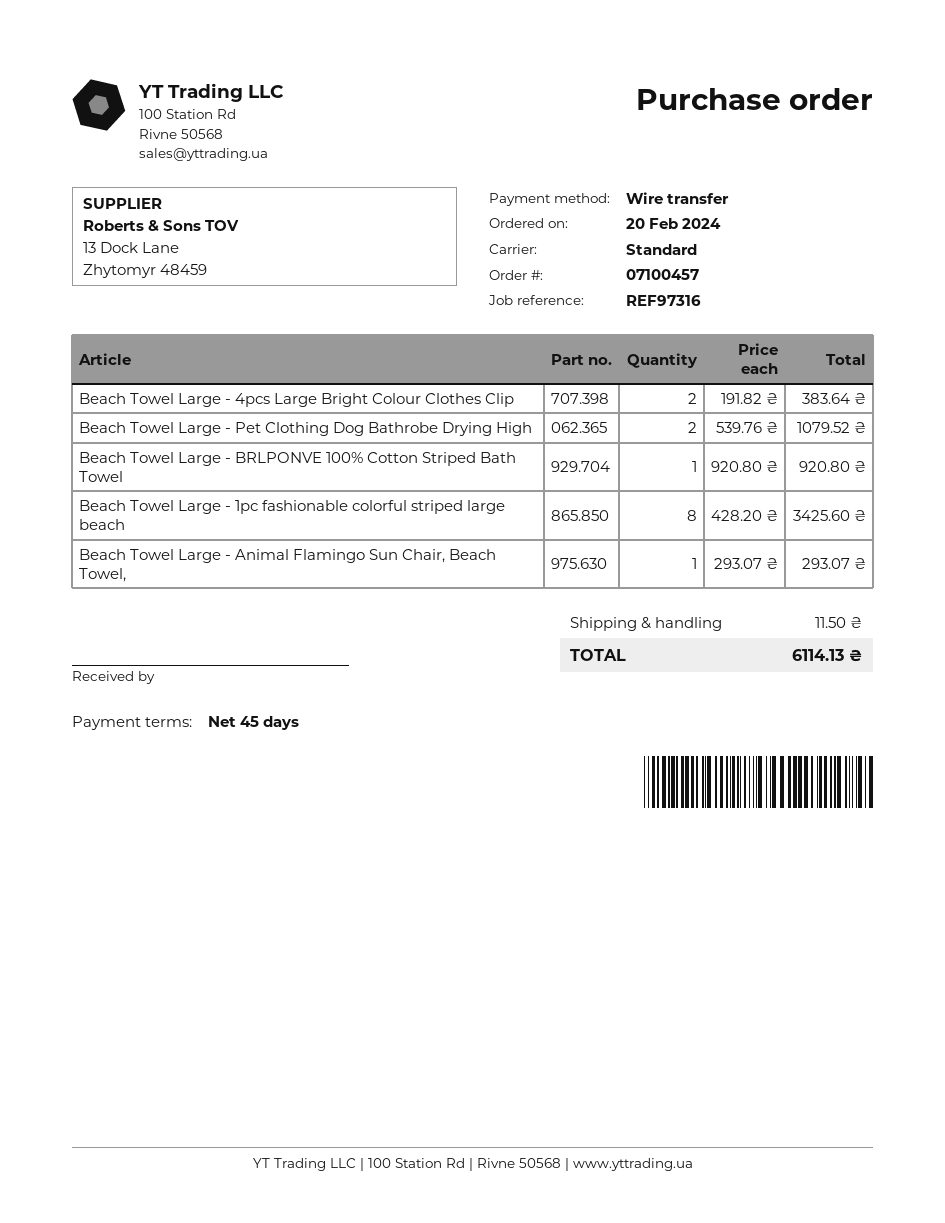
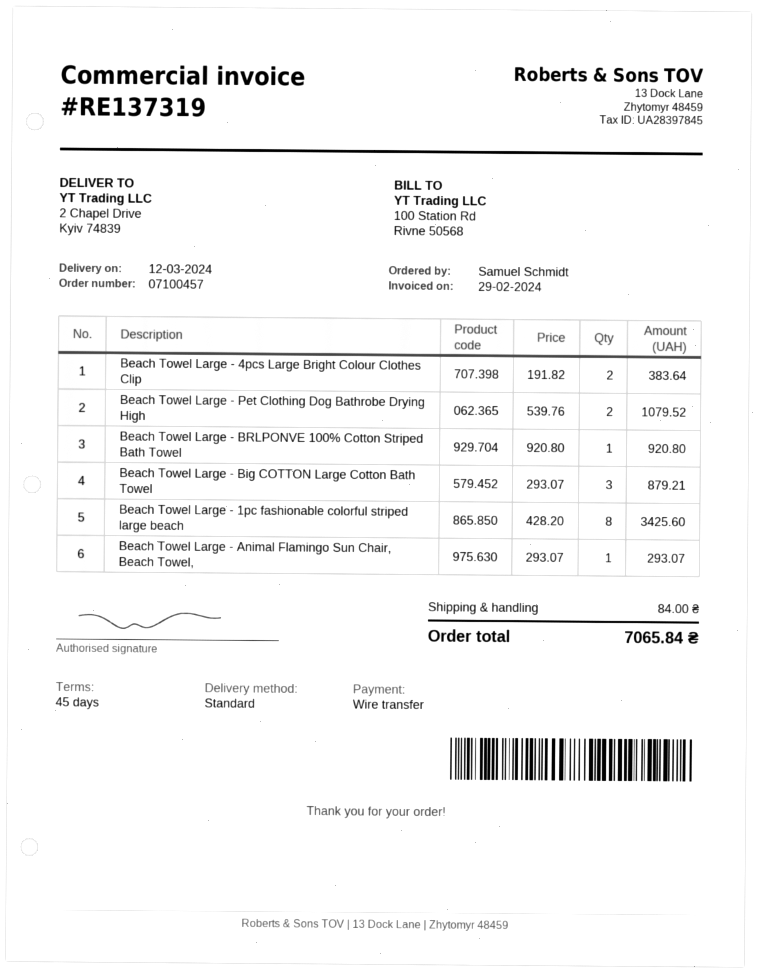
Beach Towel Large - Big COTTON Large Cotton Bath Towel: none -> 3 x 293.07 = 879.21
shipping: 11.50 -> 84.00
total: 6114.13 -> 7065.84

